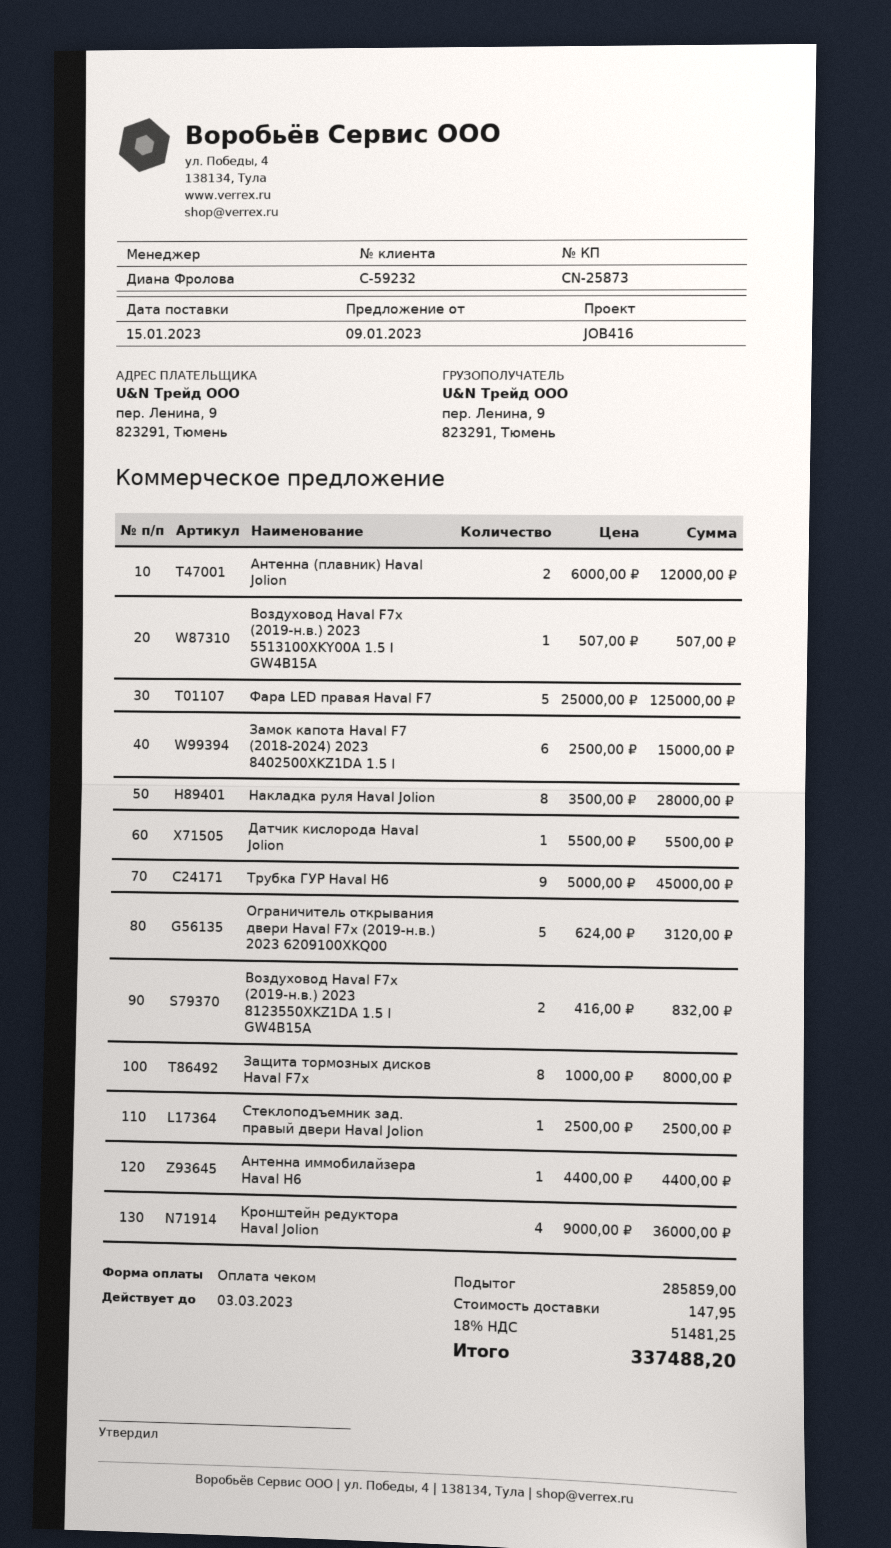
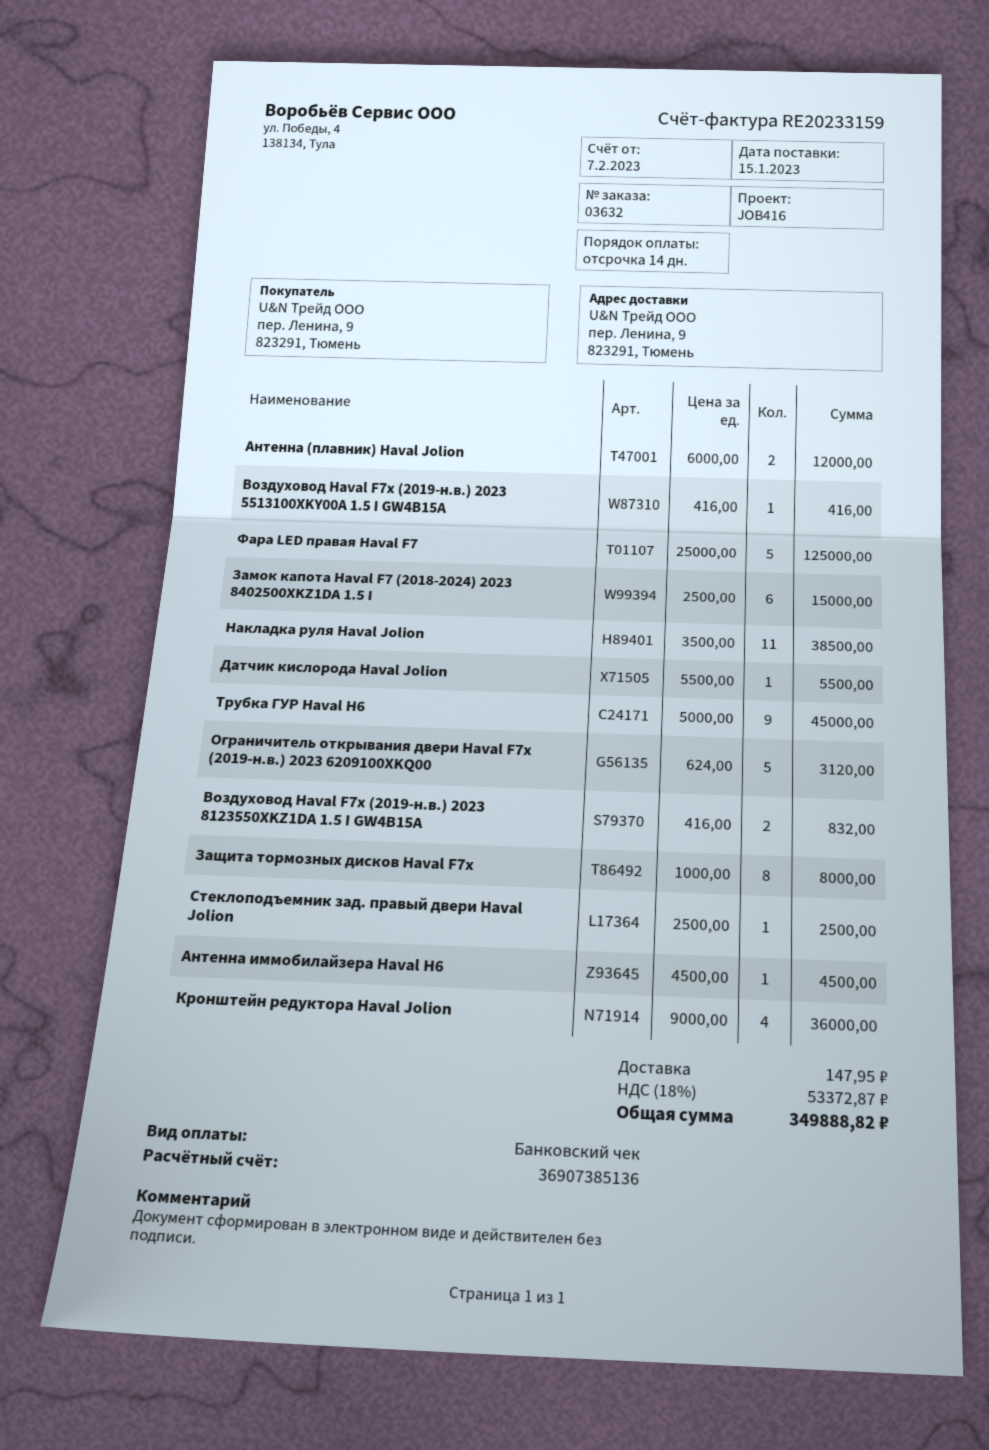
Воздуховод Haval F7x (2019-н.в.) 2023 5513100XKY00A 1.5 I GW4B15A: 1 x 507.00 = 507.00 -> 1 x 416.00 = 416.00
Накладка руля Haval Jolion: 8 x 3500.00 = 28000.00 -> 11 x 3500.00 = 38500.00
Антенна иммобилайзера Haval H6: 1 x 4400.00 = 4400.00 -> 1 x 4500.00 = 4500.00
tax: 18% = 51481.25 -> 18% = 53372.87
total: 337488.20 -> 349888.82

